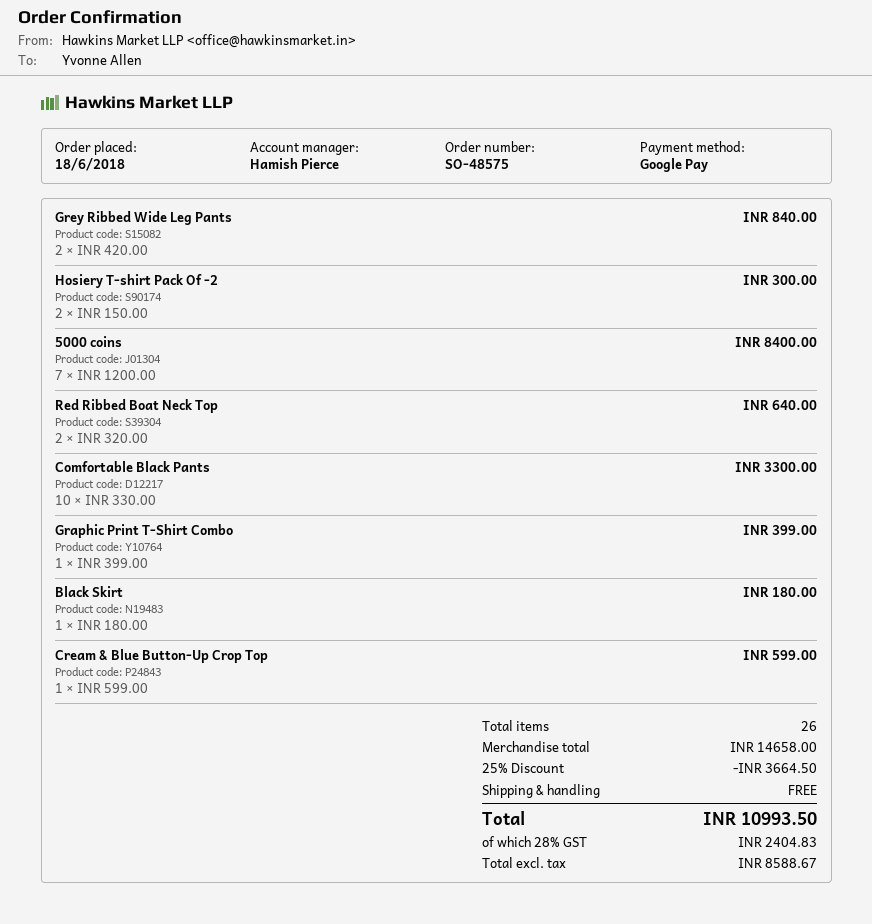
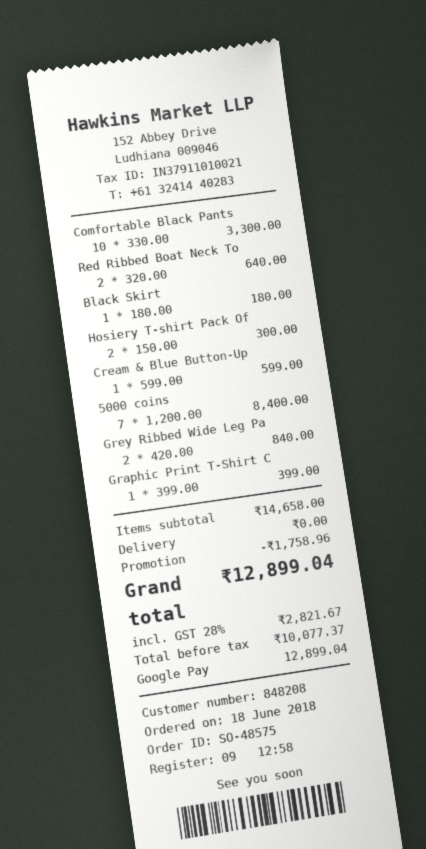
discount: 3664.50 -> 1758.96
net: 8588.67 -> 10077.37
tax: 28% = 2404.83 -> 28% = 2821.67
total: 10993.50 -> 12899.04

